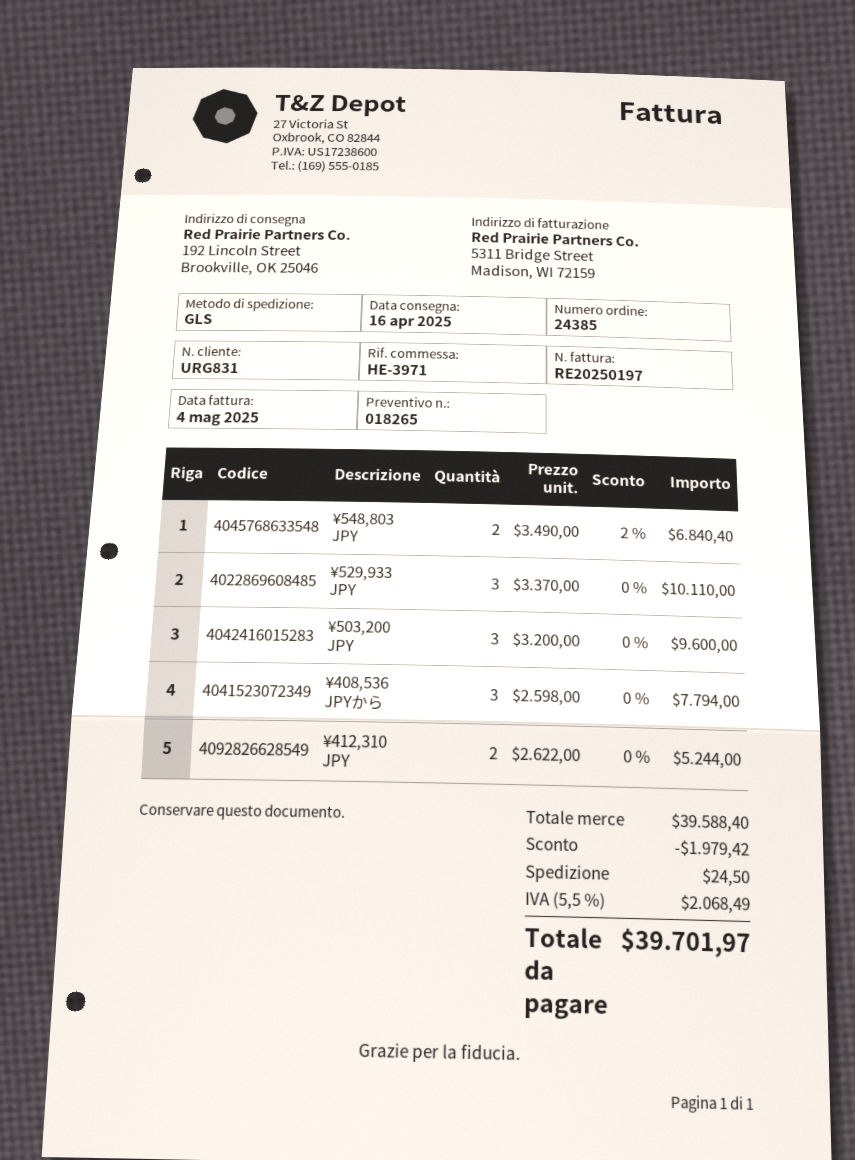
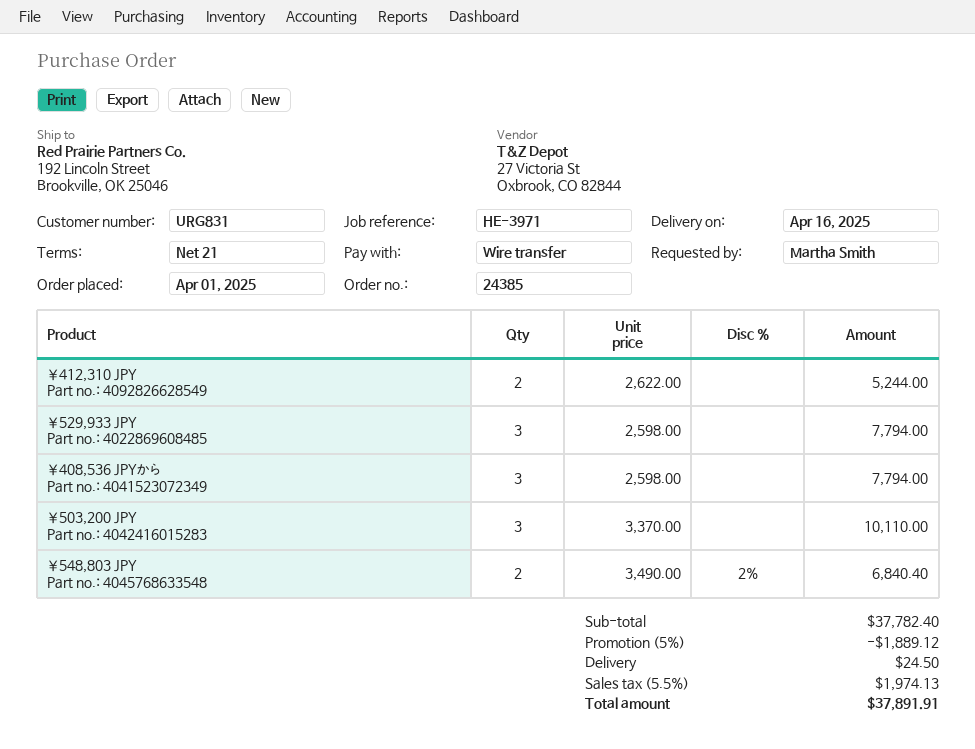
¥529,933 JPY: 3 x 3370.00 = 10110.00 -> 3 x 2598.00 = 7794.00
¥503,200 JPY: 3 x 3200.00 = 9600.00 -> 3 x 3370.00 = 10110.00
subtotal: 39588.40 -> 37782.40
discount: 1979.42 -> 1889.12
tax: 5.5% = 2068.49 -> 5.5% = 1974.13
total: 39701.97 -> 37891.91

